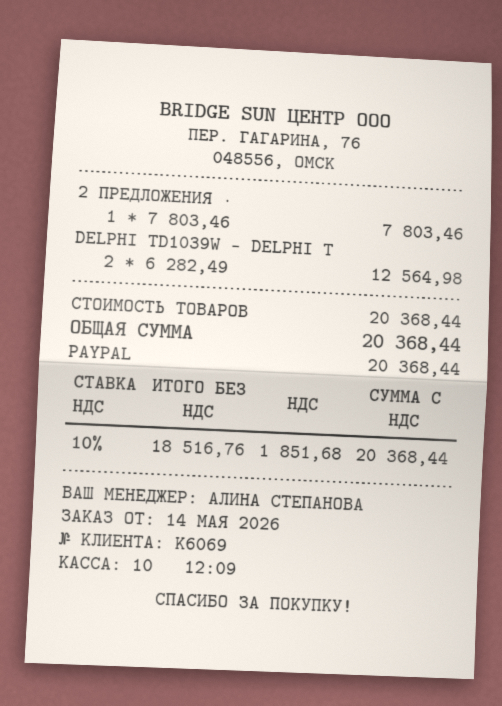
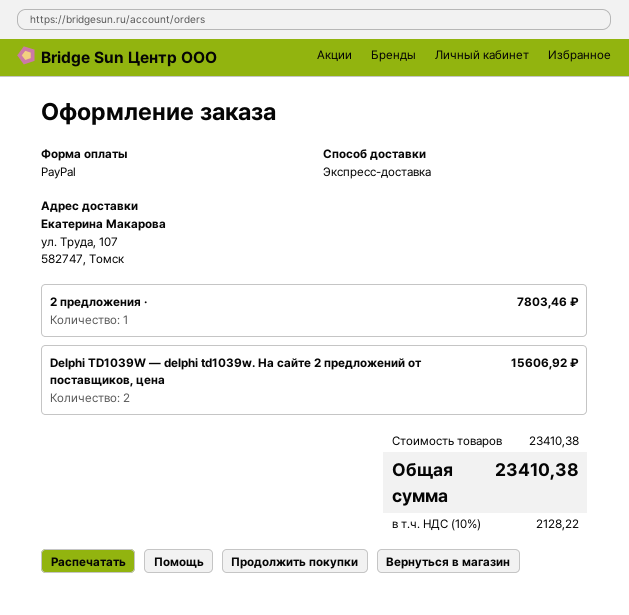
DELPHI TD1039W — DELPHI T: 2 for 12564.98 -> 2 for 15606.92
subtotal: 20368.44 -> 23410.38
tax: 10% = 1851.68 -> 10% = 2128.22
total: 20368.44 -> 23410.38

